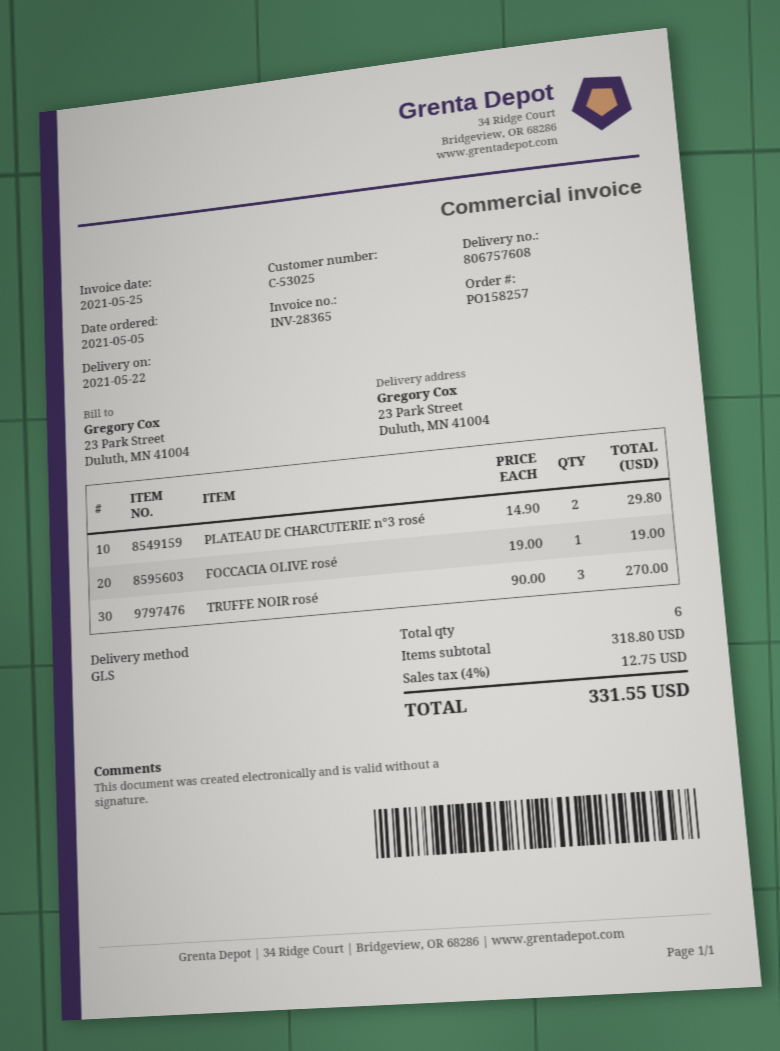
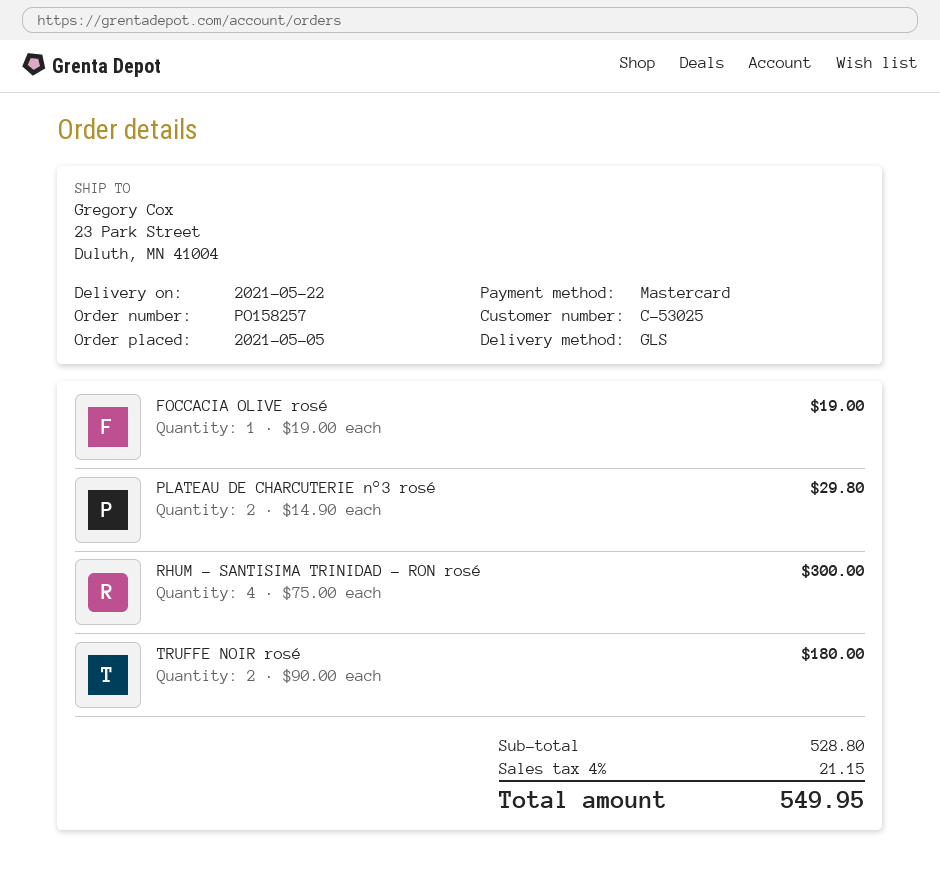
TRUFFE NOIR rosé: 3 x 90.00 = 270.00 -> 2 x 90.00 = 180.00
RHUM - SANTISIMA TRINIDAD - RON rosé: none -> 4 x 75.00 = 300.00
subtotal: 318.80 -> 528.80
tax: 4% = 12.75 -> 4% = 21.15
total: 331.55 -> 549.95

